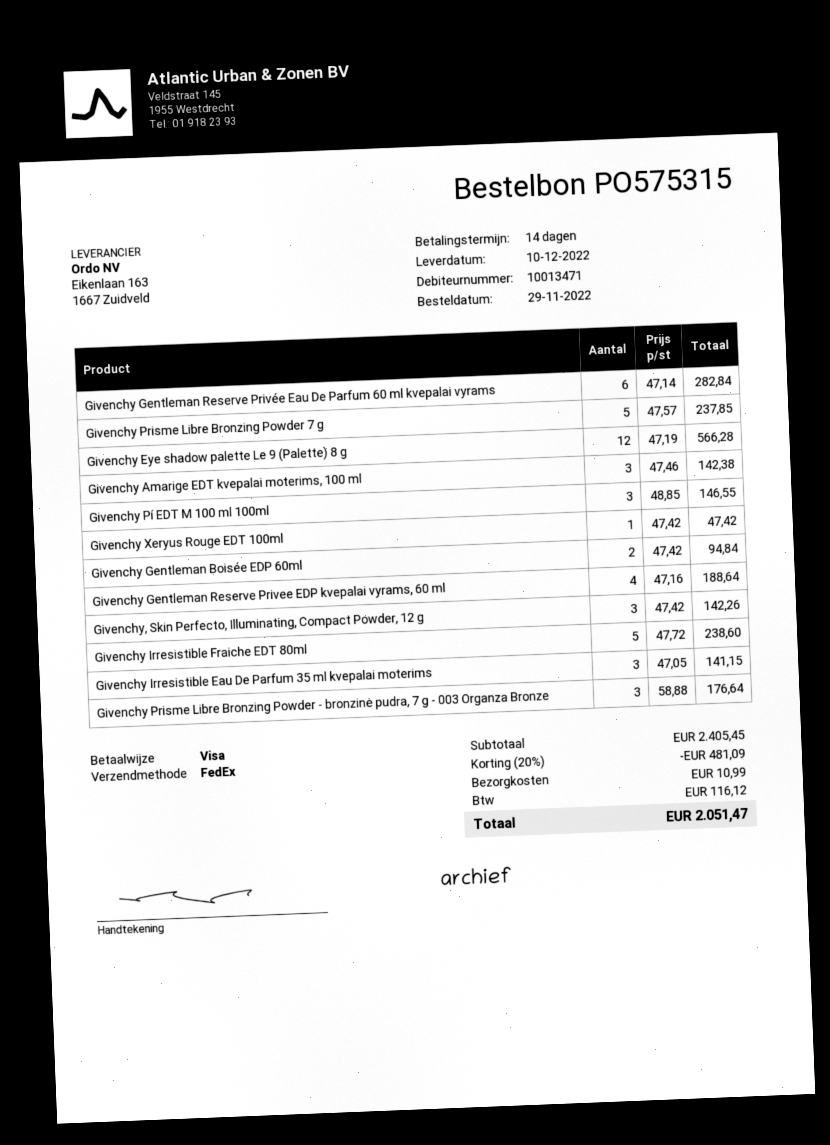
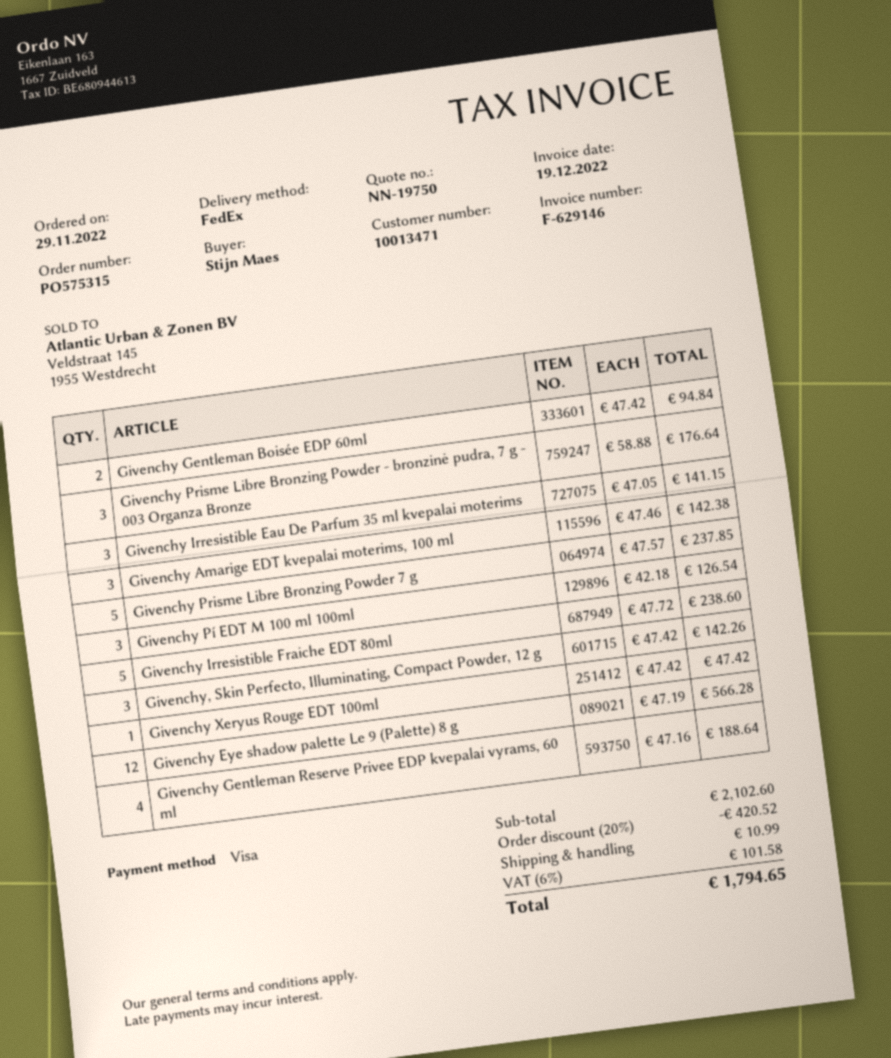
Givenchy Gentleman Reserve Privée Eau De Parfum 60 ml kvepalai vyrams: 6 x 47.14 = 282.84 -> none
Givenchy Pí EDT M 100 ml 100ml: 3 x 48.85 = 146.55 -> 3 x 42.18 = 126.54
subtotal: 2405.45 -> 2102.60
discount: 20% = 481.09 -> 20% = 420.52
tax: 116.12 -> 101.58
total: 2051.47 -> 1794.65

